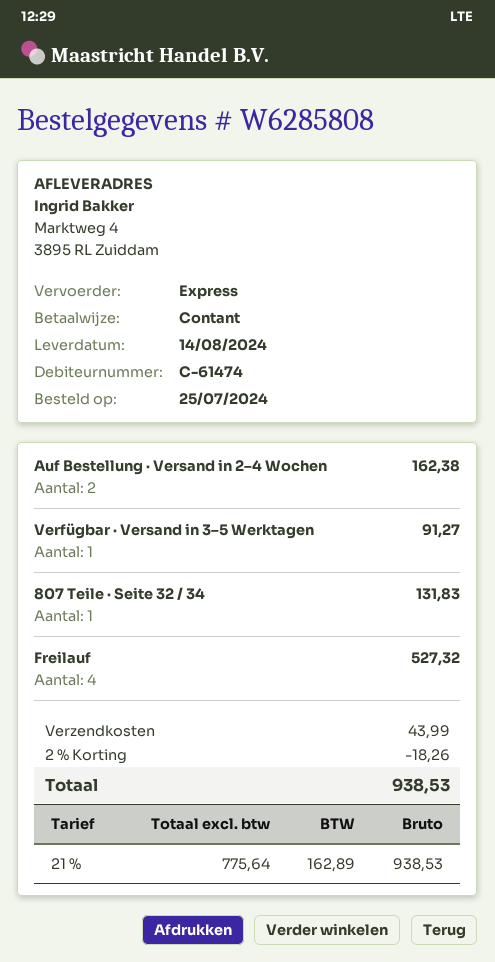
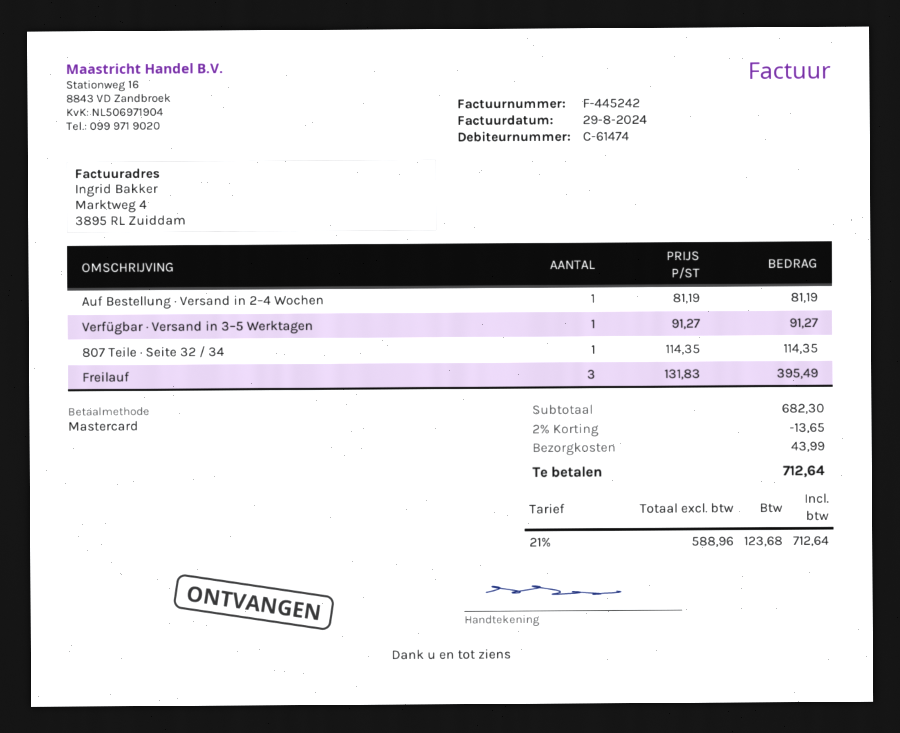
payment method: cash -> Mastercard
Auf Bestellung · Versand in 2–4 Wochen: 2 for 162.38 -> 1 for 81.19
807 Teile · Seite 32 / 34: 1 for 131.83 -> 1 for 114.35
Freilauf: 4 for 527.32 -> 3 for 395.49
discount: 2% = 18.26 -> 2% = 13.65
net: 775.64 -> 588.96
tax: 21% = 162.89 -> 21% = 123.68
total: 938.53 -> 712.64

